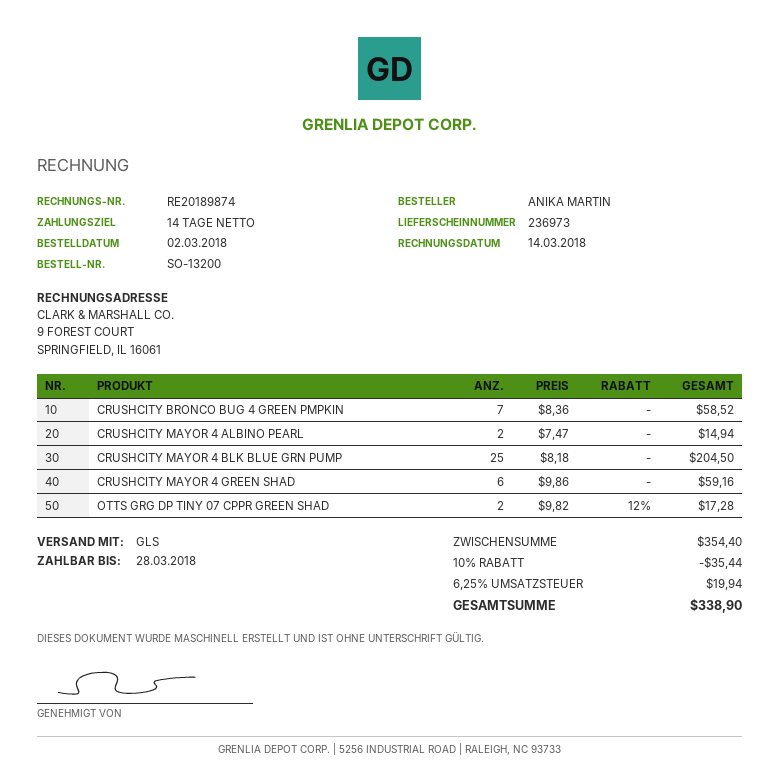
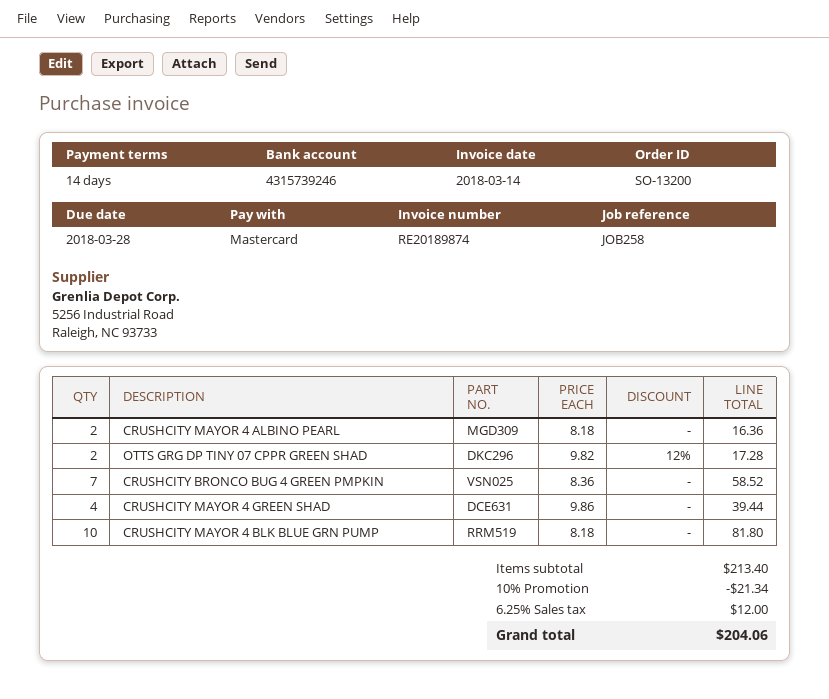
CRUSHCITY MAYOR 4 ALBINO PEARL: 2 x 7.47 = 14.94 -> 2 x 8.18 = 16.36
CRUSHCITY MAYOR 4 BLK BLUE GRN PUMP: 25 x 8.18 = 204.50 -> 10 x 8.18 = 81.80
CRUSHCITY MAYOR 4 GREEN SHAD: 6 x 9.86 = 59.16 -> 4 x 9.86 = 39.44
subtotal: 354.40 -> 213.40
discount: 10% = 35.44 -> 10% = 21.34
tax: 6.25% = 19.94 -> 6.25% = 12.00
total: 338.90 -> 204.06

